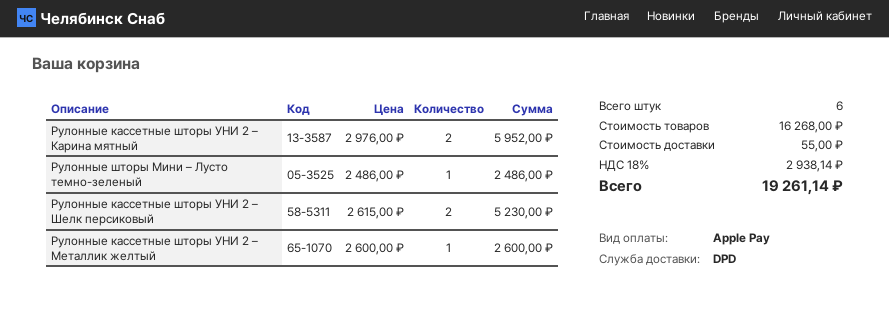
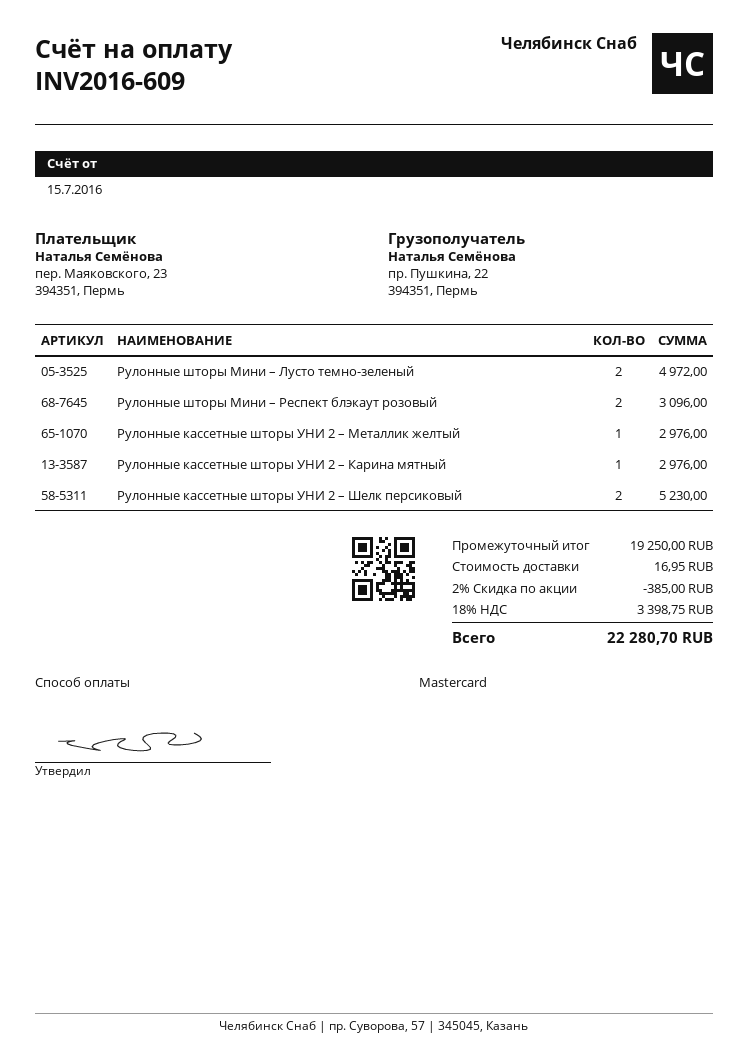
payment method: Apple Pay -> Mastercard
Рулонные кассетные шторы УНИ 2 – Карина мятный: 2 for 5952.00 -> 1 for 2976.00
Рулонные шторы Мини – Лусто темно-зеленый: 1 for 2486.00 -> 2 for 4972.00
Рулонные кассетные шторы УНИ 2 – Металлик желтый: 1 for 2600.00 -> 1 for 2976.00
Рулонные шторы Мини – Респект блэкаут розовый: none -> 2 for 3096.00
subtotal: 16268.00 -> 19250.00
discount: none -> 2% = 385.00
shipping: 55.00 -> 16.95
tax: 18% = 2938.14 -> 18% = 3398.75
total: 19261.14 -> 22280.70

